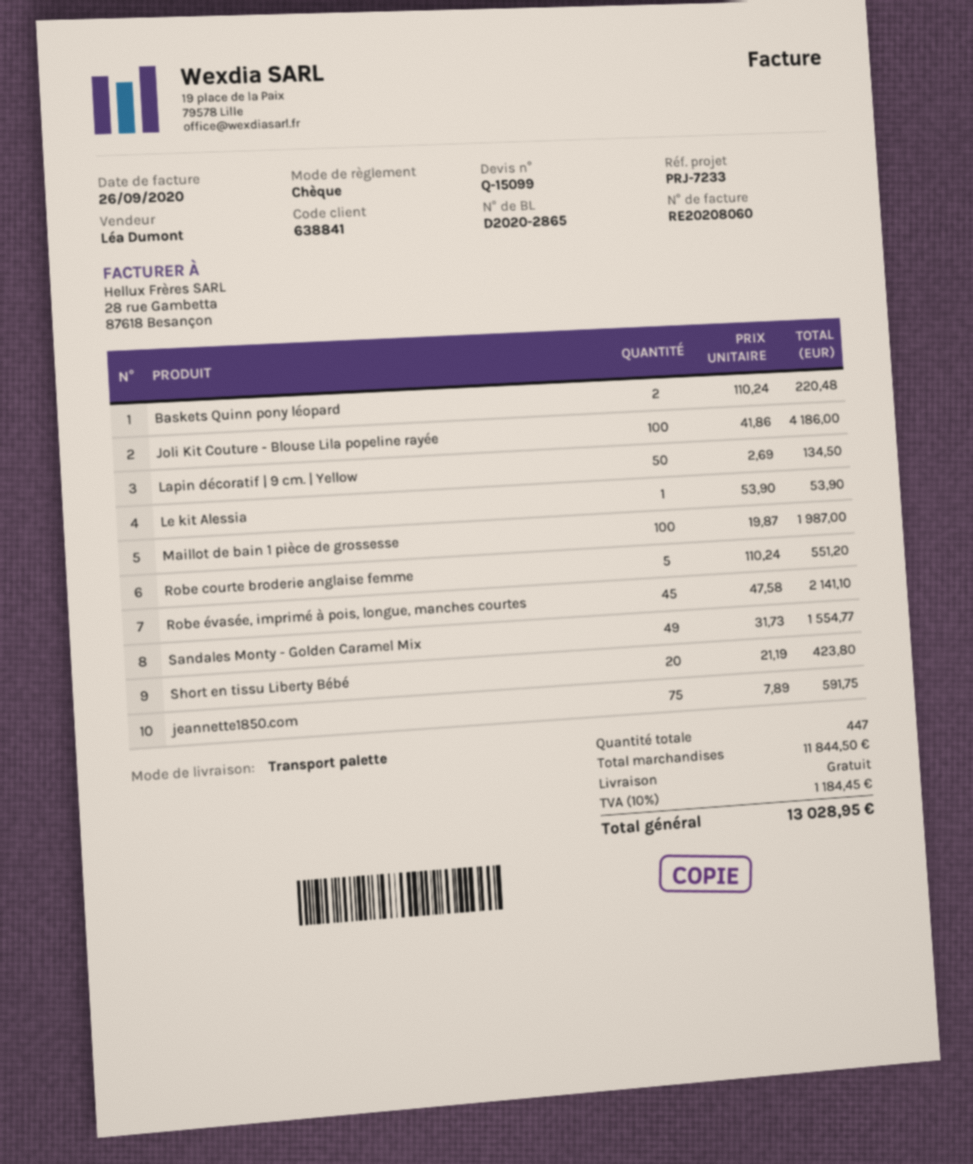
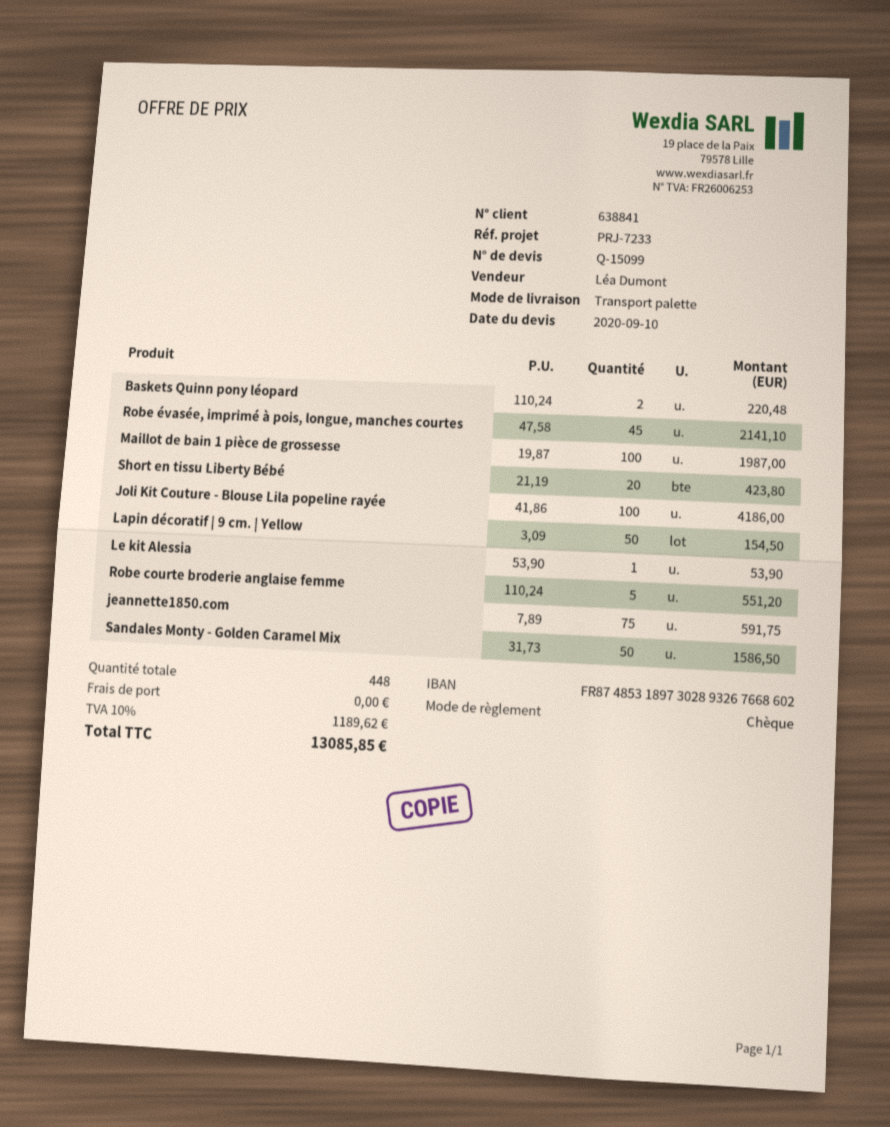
Lapin décoratif | 9 cm. | Yellow: 50 x 2.69 = 134.50 -> 50 x 3.09 = 154.50
Sandales Monty - Golden Caramel Mix: 49 x 31.73 = 1554.77 -> 50 x 31.73 = 1586.50
total quantity: 447 -> 448
tax: 10% = 1184.45 -> 10% = 1189.62
total: 13028.95 -> 13085.85

